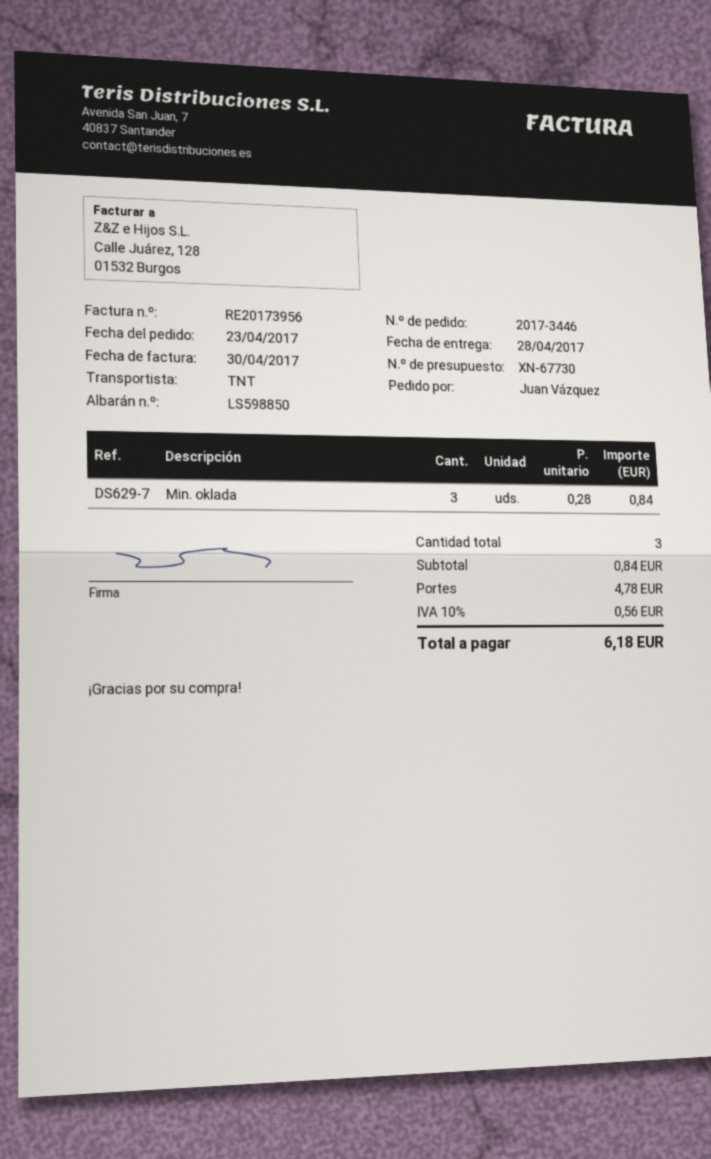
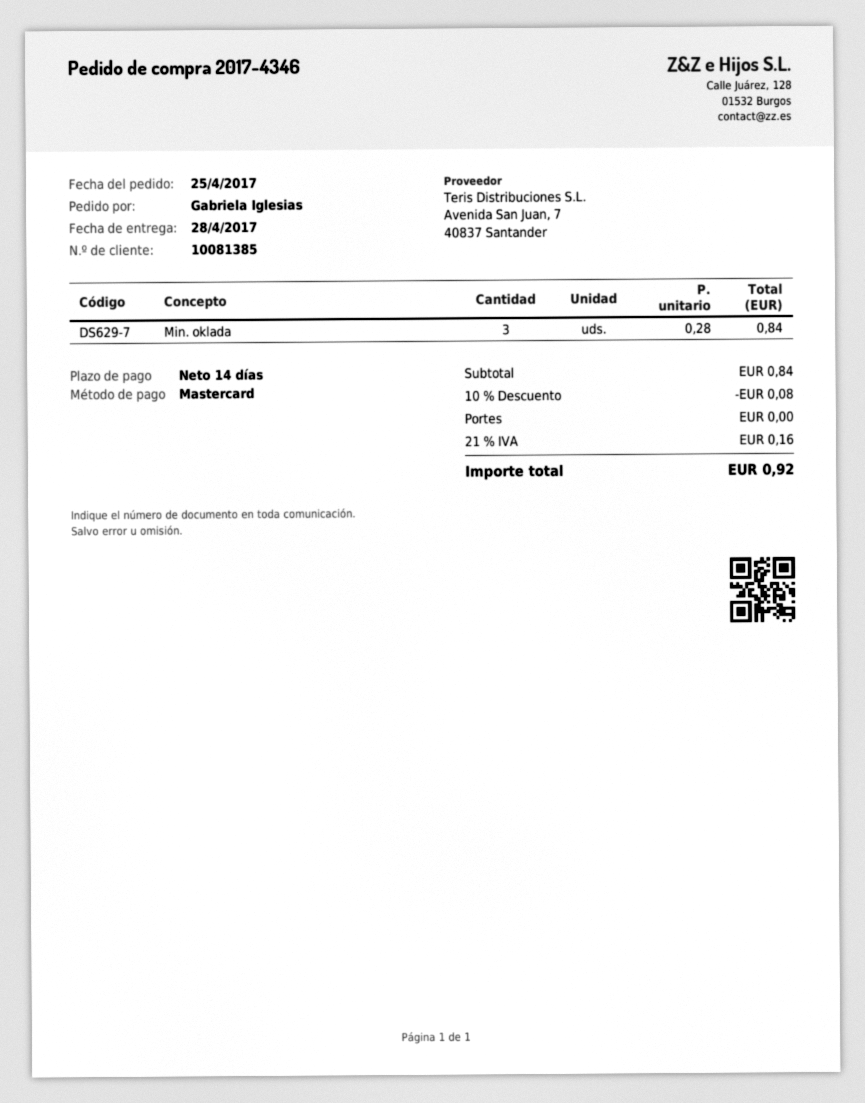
order number: 2017-3446 -> 2017-4346
order date: 2017-04-23 -> 2017-04-25
ordered by: Juan Vázquez -> Gabriela Iglesias
discount: none -> 10% = 0.08
shipping: 4.78 -> 0.00
tax: 10% = 0.56 -> 21% = 0.16
total: 6.18 -> 0.92

